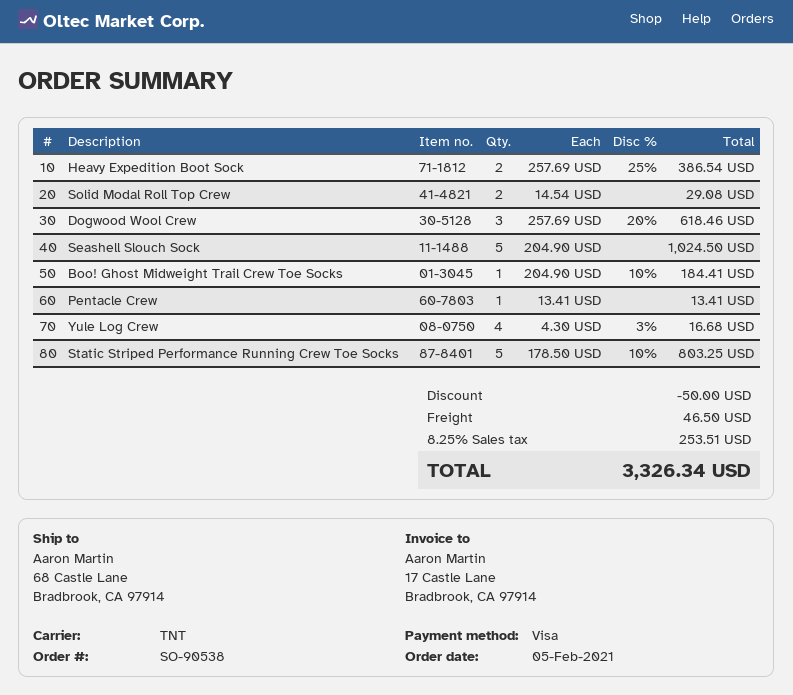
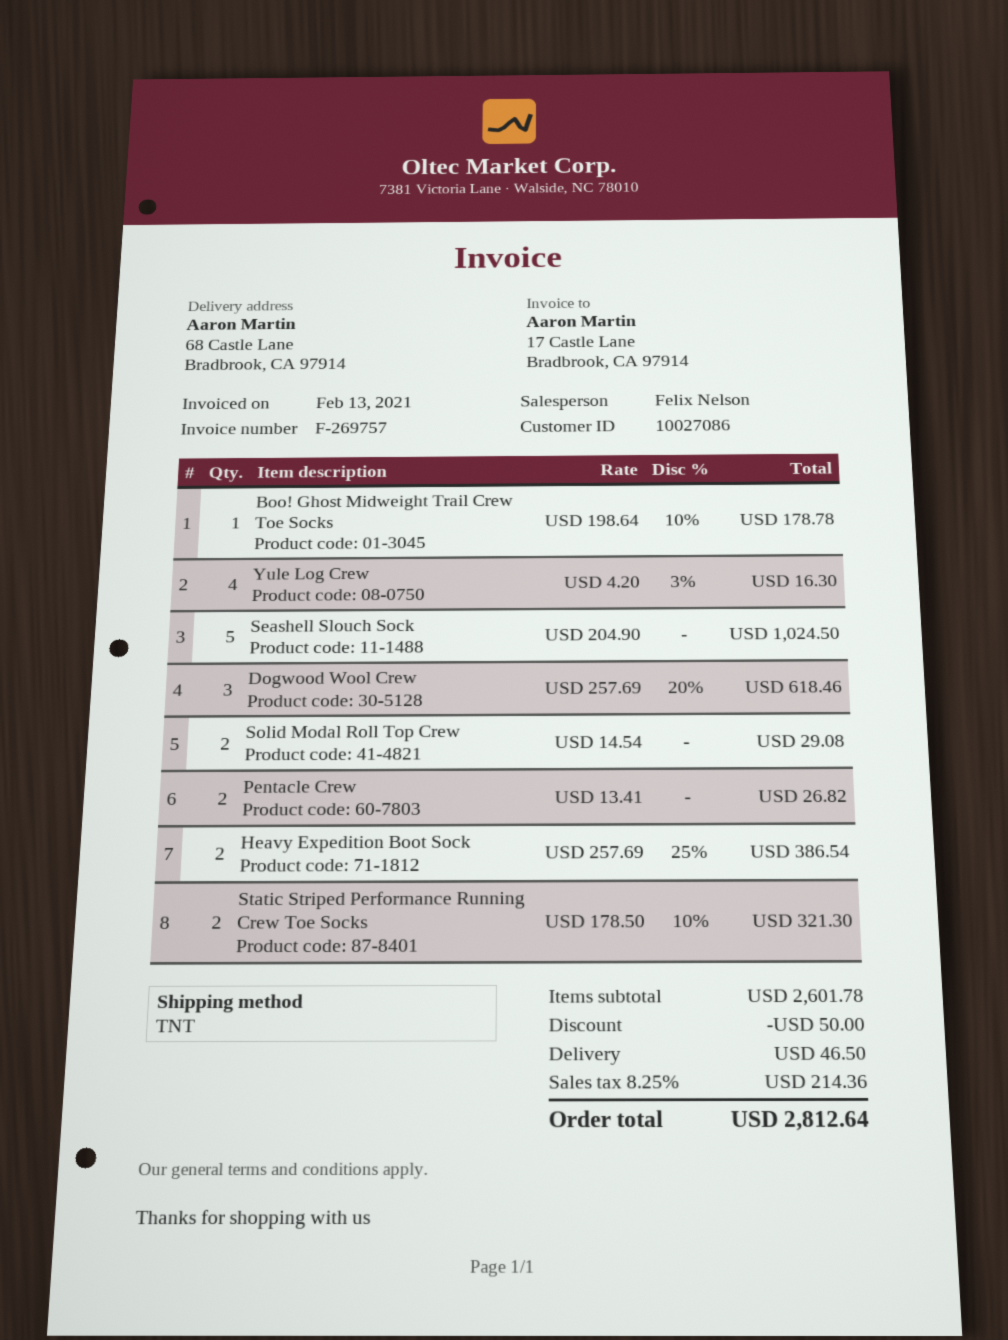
Boo! Ghost Midweight Trail Crew Toe Socks: 1 x 204.90 - 10% = 184.41 -> 1 x 198.64 - 10% = 178.78
Pentacle Crew: 1 x 13.41 = 13.41 -> 2 x 13.41 = 26.82
Yule Log Crew: 4 x 4.30 - 3% = 16.68 -> 4 x 4.20 - 3% = 16.30
Static Striped Performance Running Crew Toe Socks: 5 x 178.50 - 10% = 803.25 -> 2 x 178.50 - 10% = 321.30
tax: 8.25% = 253.51 -> 8.25% = 214.36
total: 3326.34 -> 2812.64

